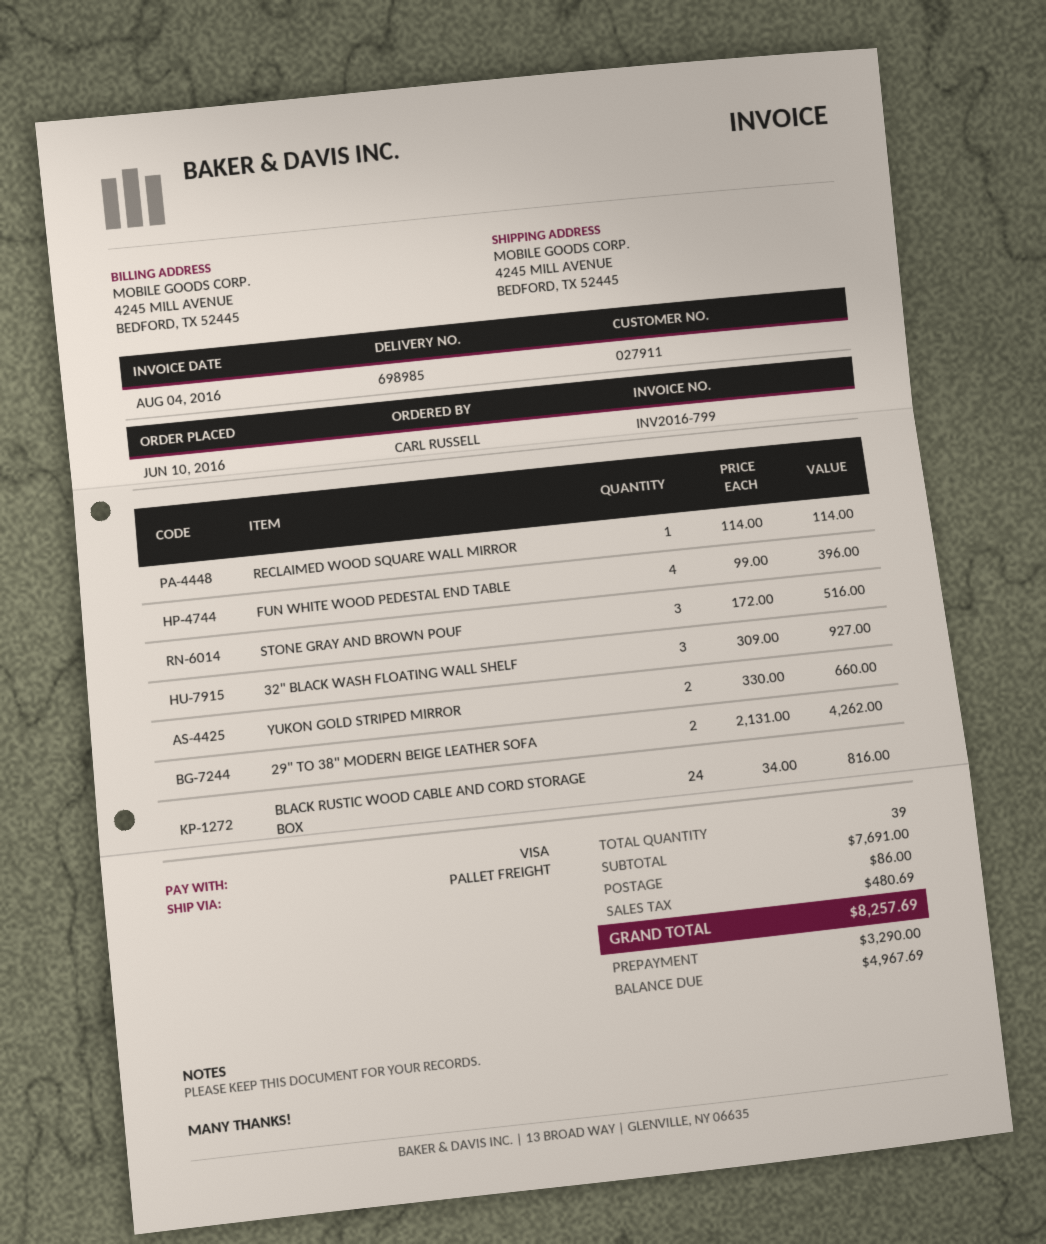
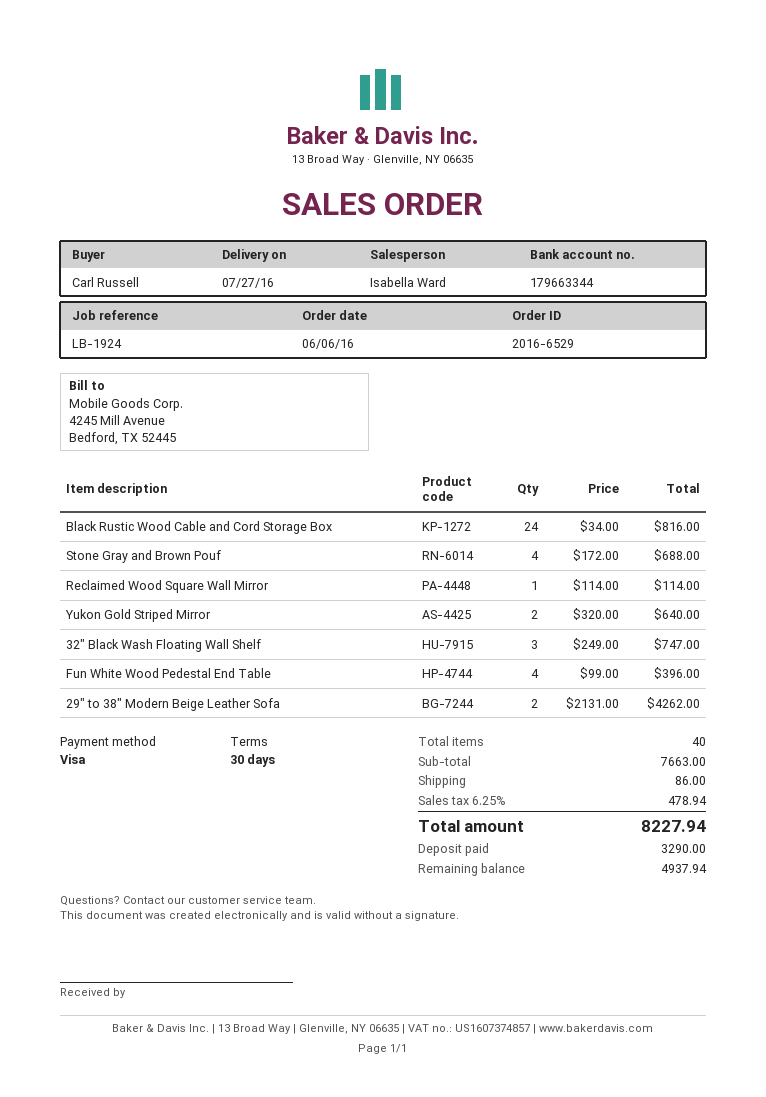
order date: 2016-06-10 -> 2016-06-06
STONE GRAY AND BROWN POUF: 3 x 172.00 = 516.00 -> 4 x 172.00 = 688.00
32" BLACK WASH FLOATING WALL SHELF: 3 x 309.00 = 927.00 -> 3 x 249.00 = 747.00
YUKON GOLD STRIPED MIRROR: 2 x 330.00 = 660.00 -> 2 x 320.00 = 640.00
total quantity: 39 -> 40
subtotal: 7691.00 -> 7663.00
tax: 480.69 -> 478.94
total: 8257.69 -> 8227.94
balance: 4967.69 -> 4937.94

